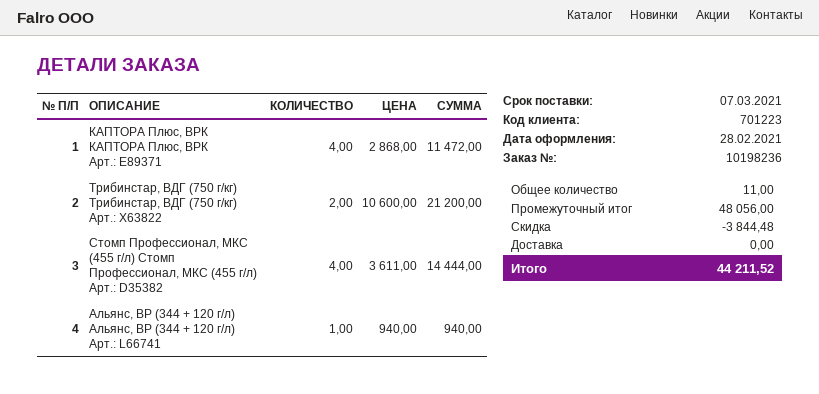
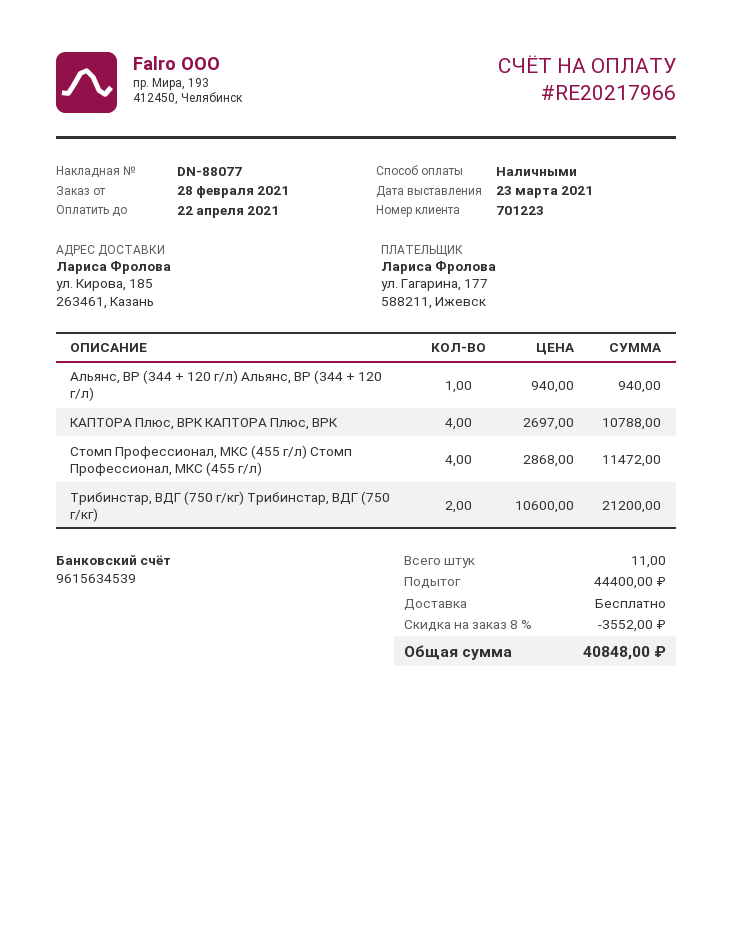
КАПТОРА Плюс, ВРК КАПТОРА Плюс, ВРК: 4 x 2868.00 = 11472.00 -> 4 x 2697.00 = 10788.00
Стомп Профессионал, МКС (455 г/л) Стомп Профессионал, МКС (455 г/л): 4 x 3611.00 = 14444.00 -> 4 x 2868.00 = 11472.00
subtotal: 48056.00 -> 44400.00
discount: 3844.48 -> 3552.00
total: 44211.52 -> 40848.00

